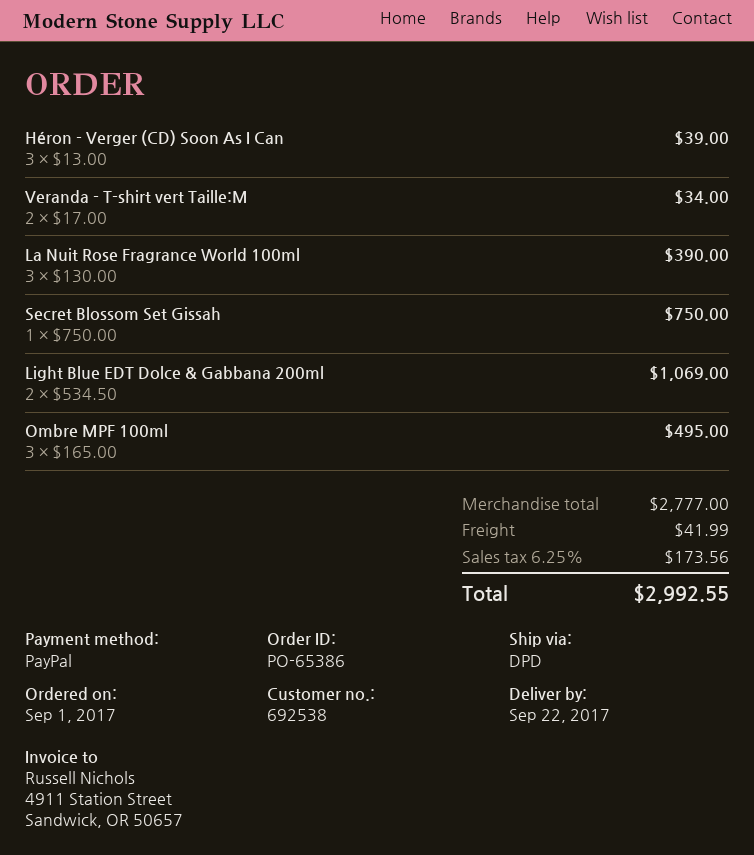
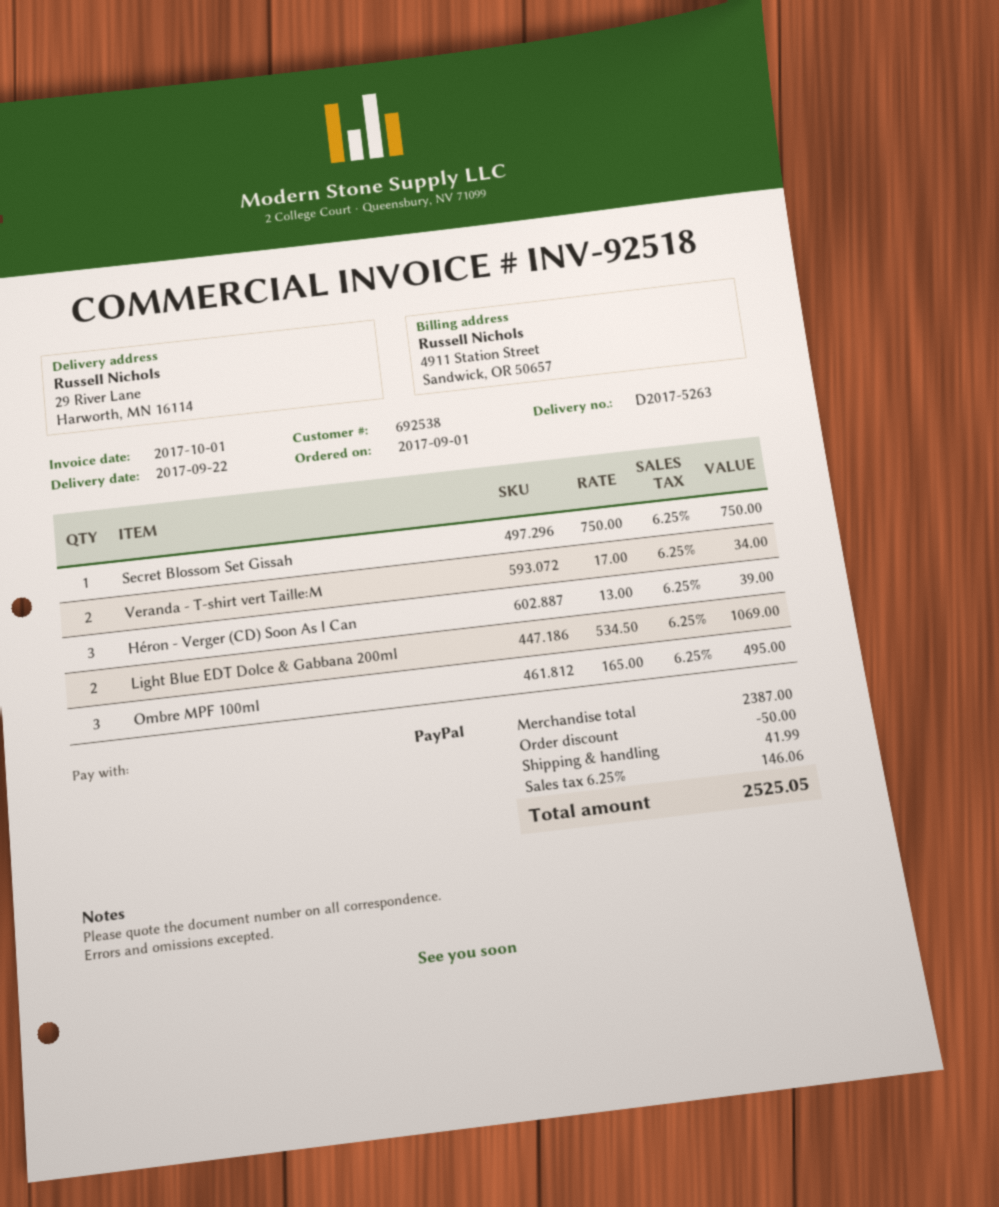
La Nuit Rose Fragrance World 100ml: 3 x 130.00 = 390.00 -> none
subtotal: 2777.00 -> 2387.00
discount: none -> 50.00
tax: 6.25% = 173.56 -> 6.25% = 146.06
total: 2992.55 -> 2525.05

